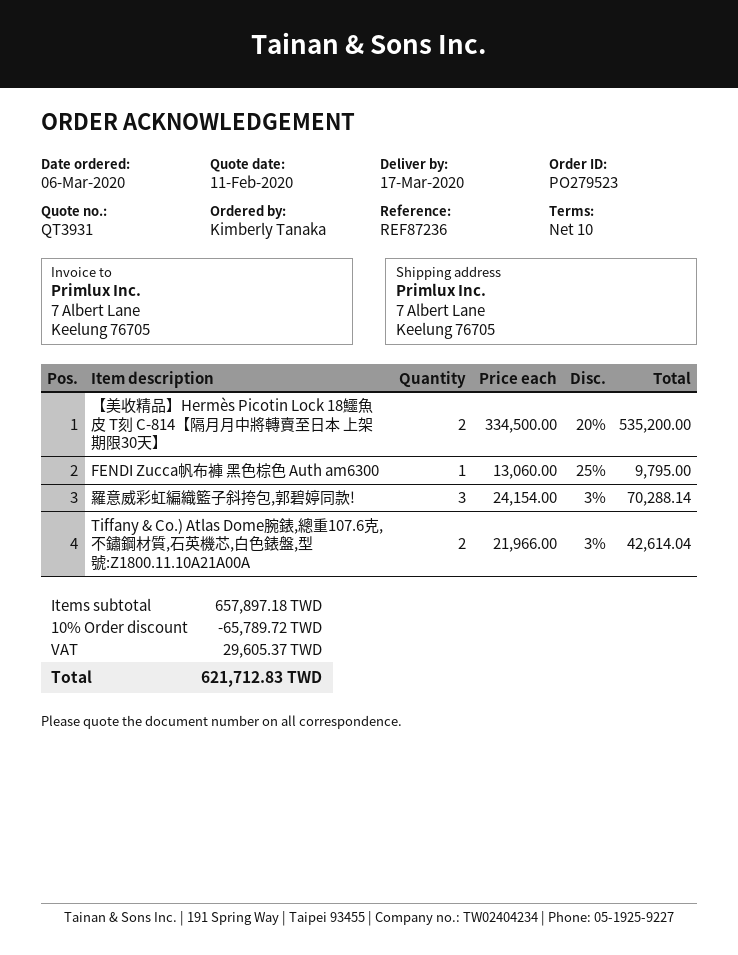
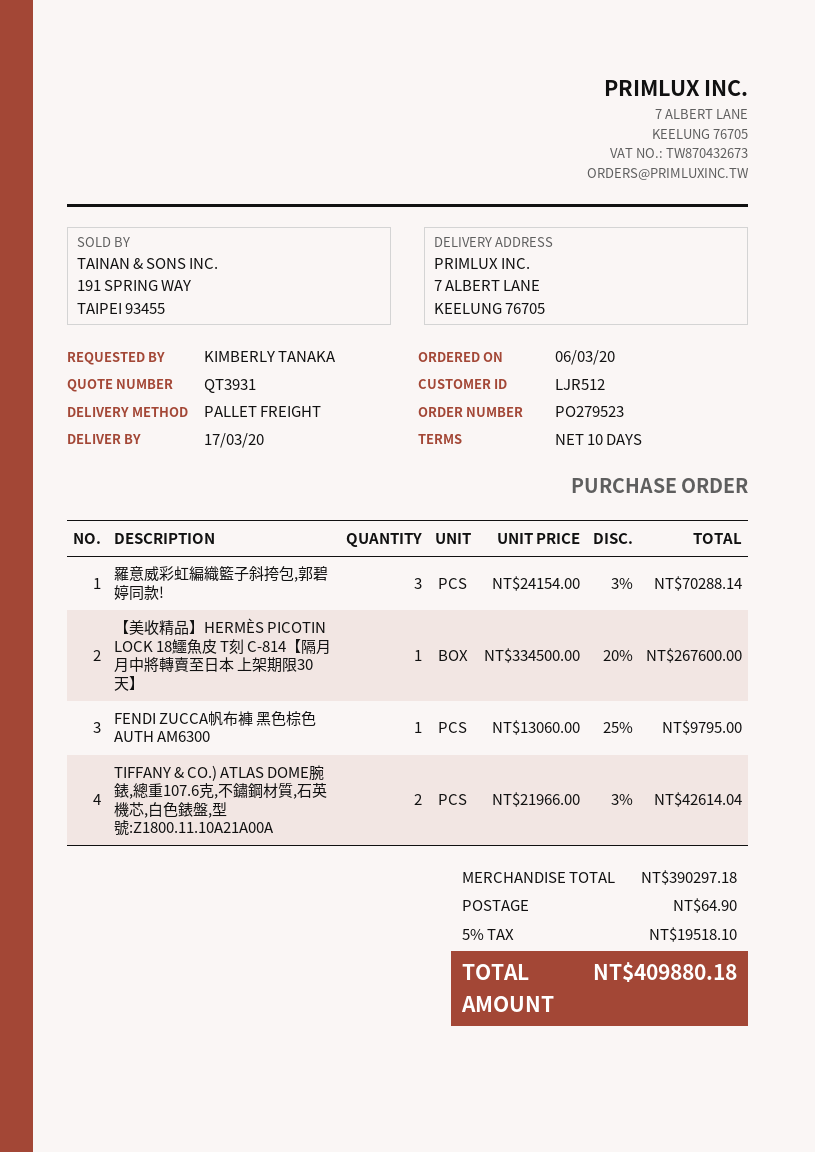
【美收精品】Hermès Picotin Lock 18鱷魚皮 T刻 C-814【隔月月中將轉賣至日本 上架期限30天】: 2 x 334500.00 - 20% = 535200.00 -> 1 x 334500.00 - 20% = 267600.00
subtotal: 657897.18 -> 390297.18
discount: 10% = 65789.72 -> none
shipping: none -> 64.90
tax: 29605.37 -> 19518.10
total: 621712.83 -> 409880.18

